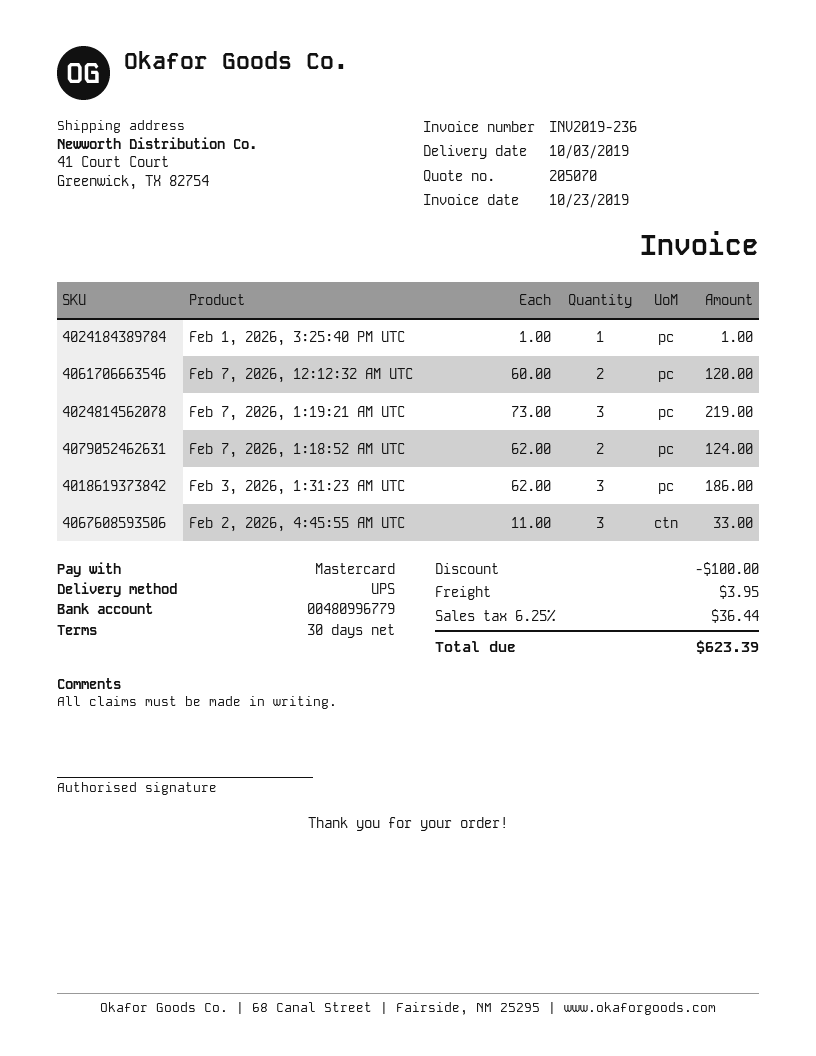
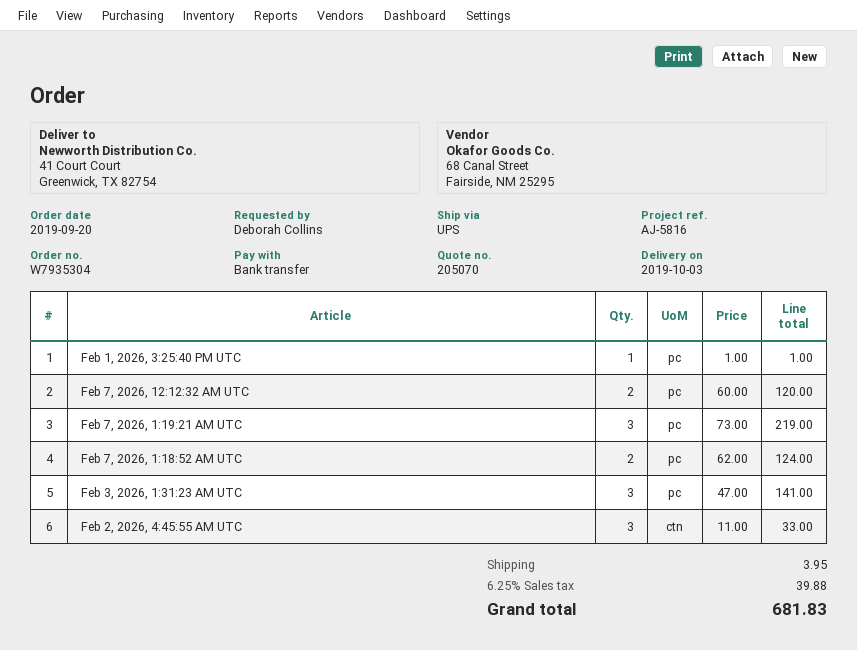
payment method: Mastercard -> bank transfer
Feb 3, 2026, 1:31:23 AM UTC: 3 x 62.00 = 186.00 -> 3 x 47.00 = 141.00
discount: 100.00 -> none
tax: 6.25% = 36.44 -> 6.25% = 39.88
total: 623.39 -> 681.83

